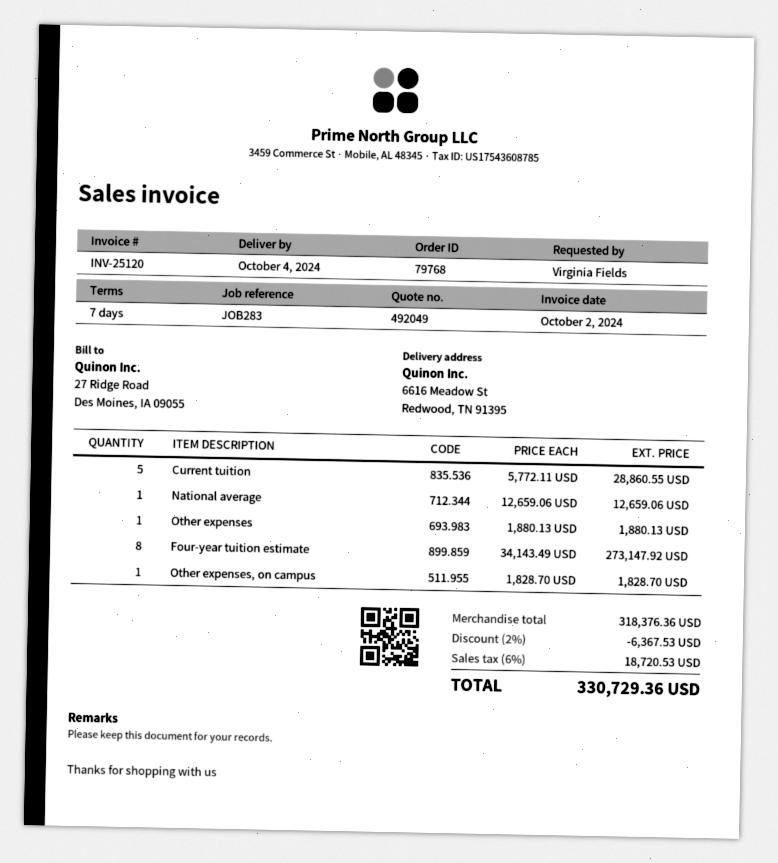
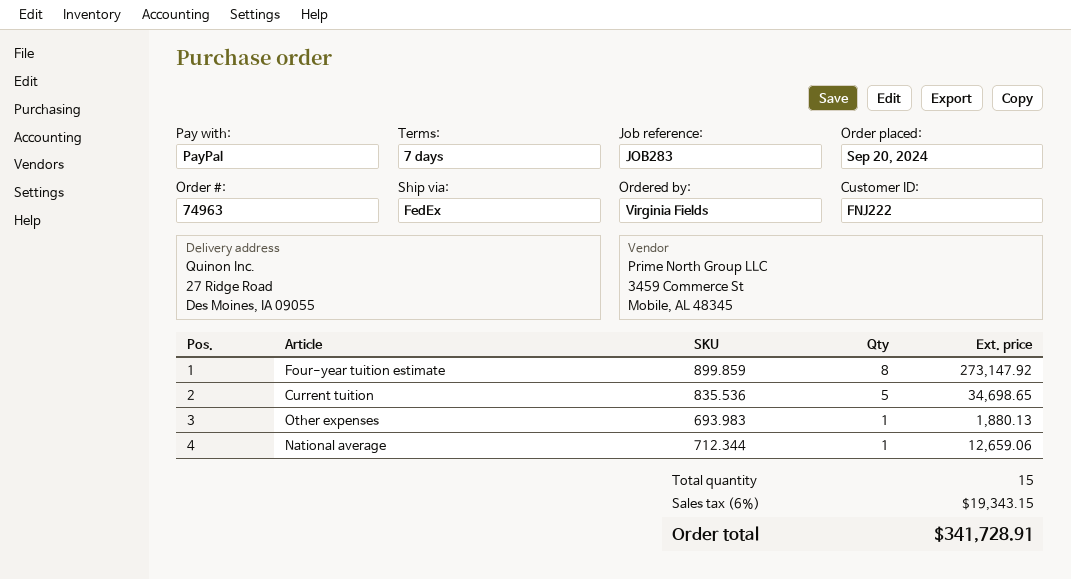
order number: 79768 -> 74963
ship to: 6616 Meadow St, Redwood, TN 91395 -> 27 Ridge Road, Des Moines, IA 09055
Current tuition: 5 for 28860.55 -> 5 for 34698.65
Other expenses, on campus: 1 for 1828.70 -> none
discount: 2% = 6367.53 -> none
tax: 6% = 18720.53 -> 6% = 19343.15
total: 330729.36 -> 341728.91

